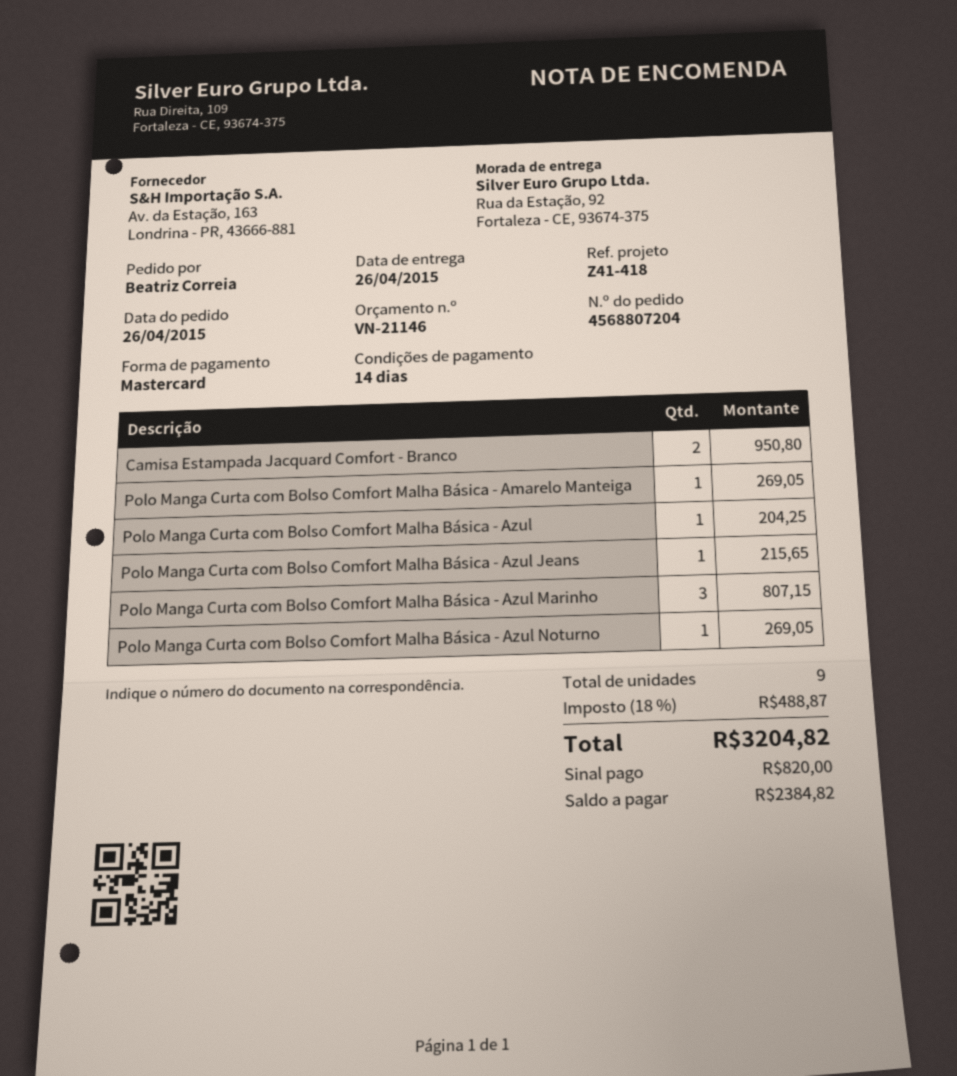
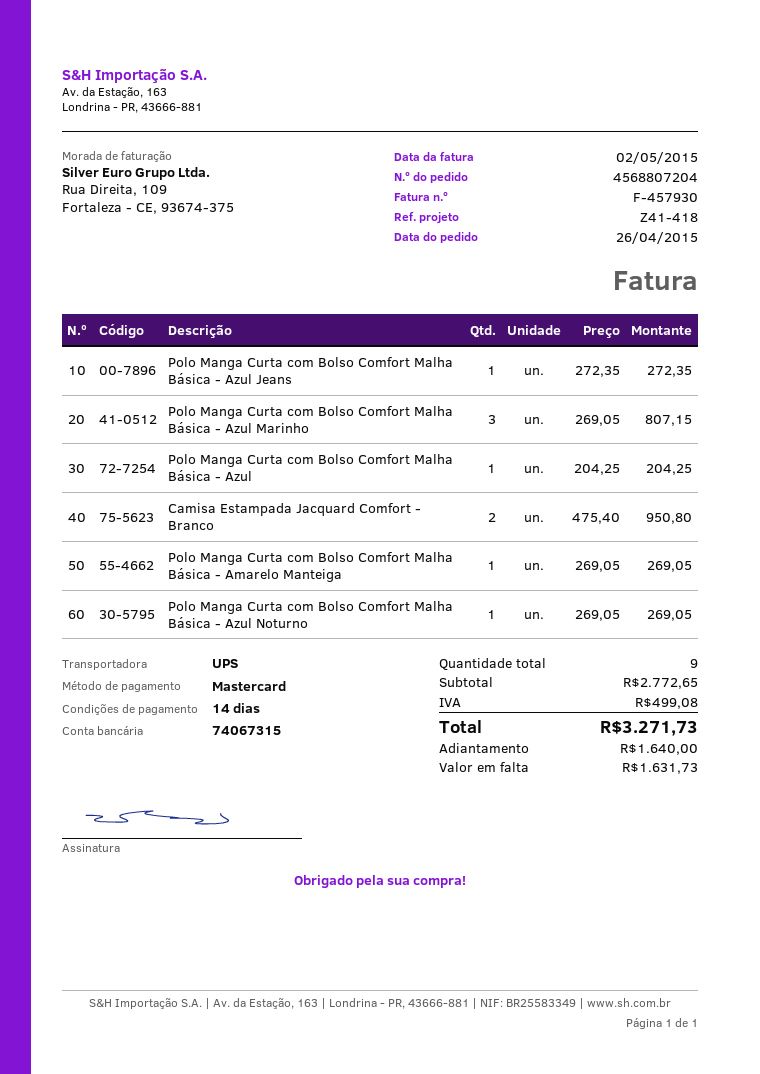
Polo Manga Curta com Bolso Comfort Malha Básica - Azul Jeans: 1 for 215.65 -> 1 for 272.35
tax: 488.87 -> 499.08
total: 3204.82 -> 3271.73
deposit: 820.00 -> 1640.00
balance: 2384.82 -> 1631.73

